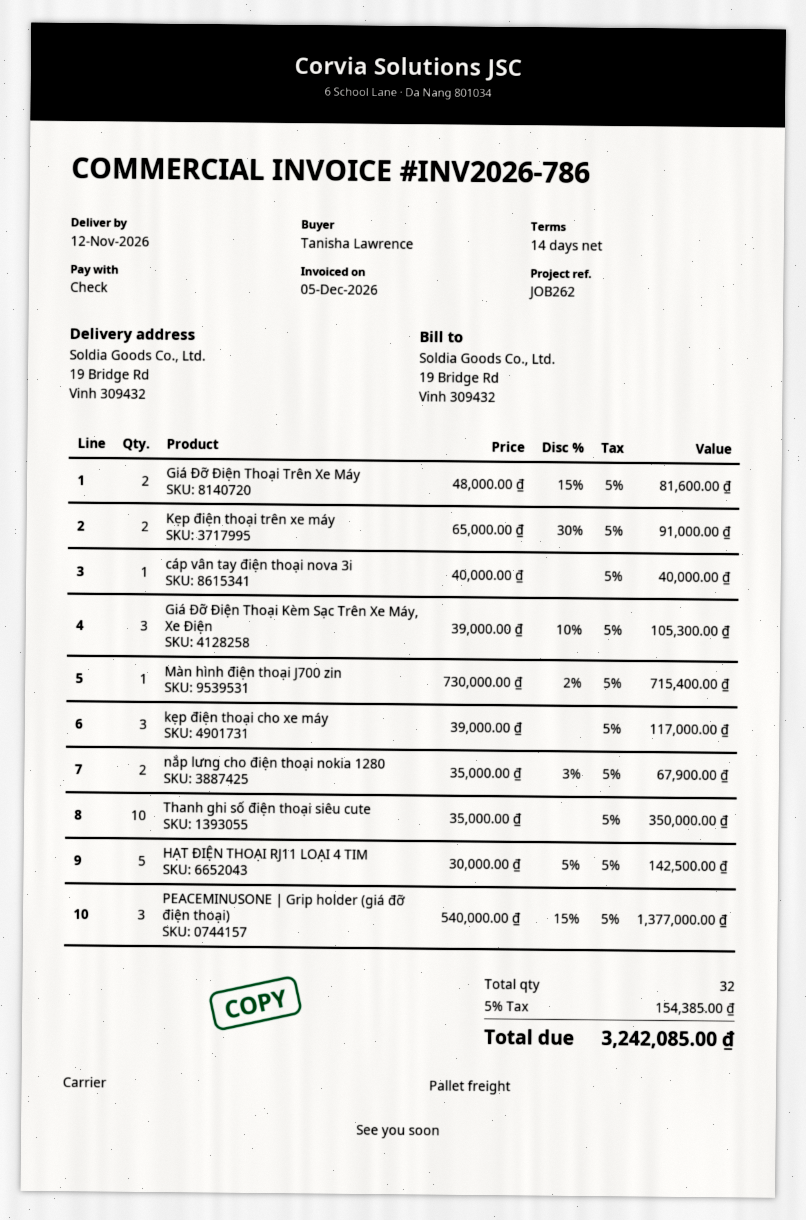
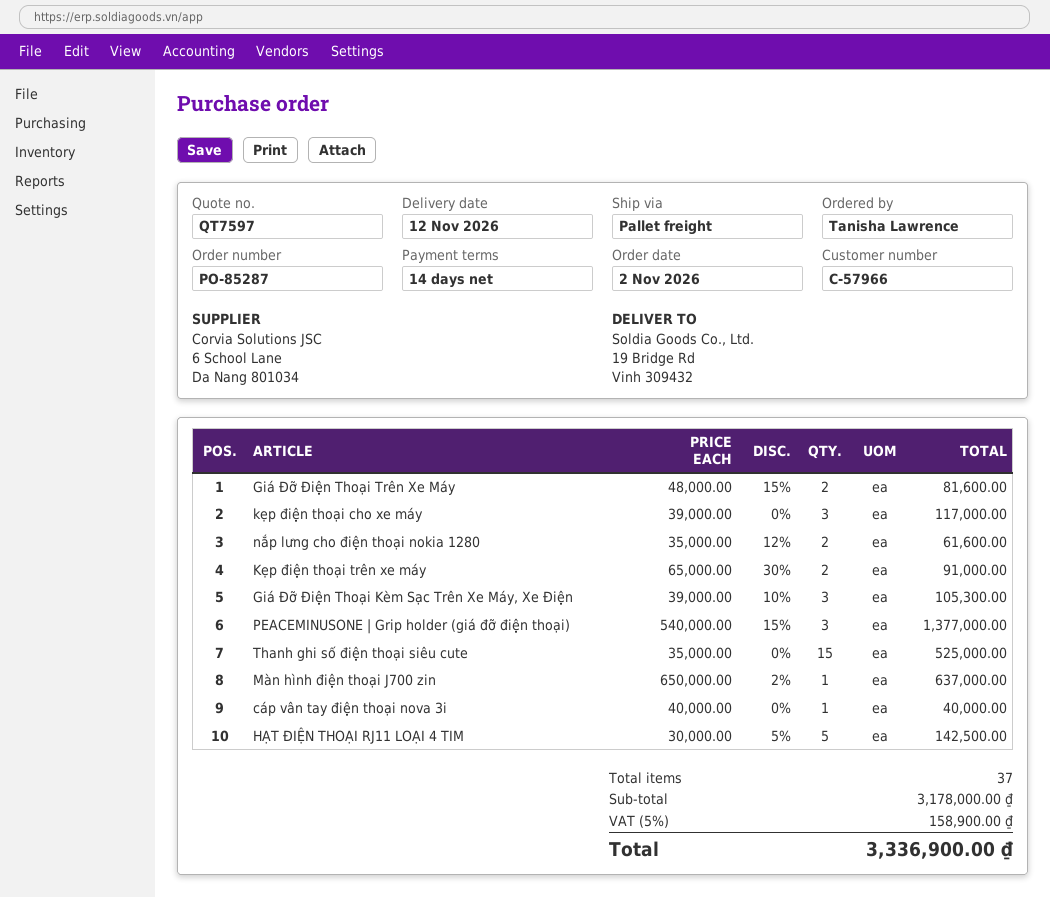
Màn hình điện thoại J700 zin: 1 x 730000.00 - 2% = 715400.00 -> 1 x 650000.00 - 2% = 637000.00
nắp lưng cho điện thoại nokia 1280: 2 x 35000.00 - 3% = 67900.00 -> 2 x 35000.00 - 12% = 61600.00
Thanh ghi số điện thoại siêu cute: 10 x 35000.00 = 350000.00 -> 15 x 35000.00 = 525000.00
total quantity: 32 -> 37
tax: 5% = 154385.00 -> 5% = 158900.00
total: 3242085.00 -> 3336900.00

